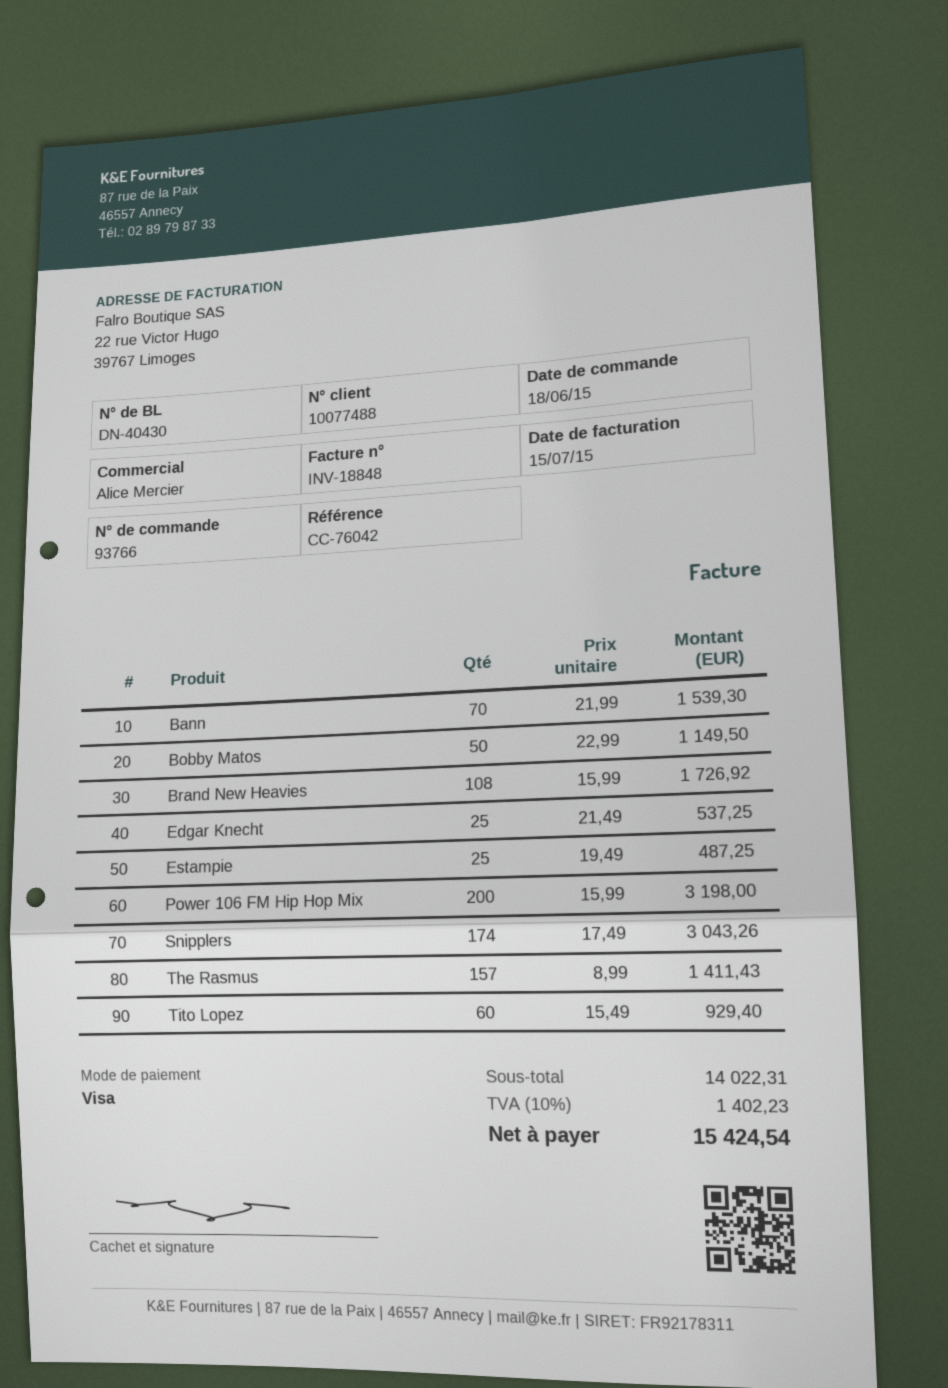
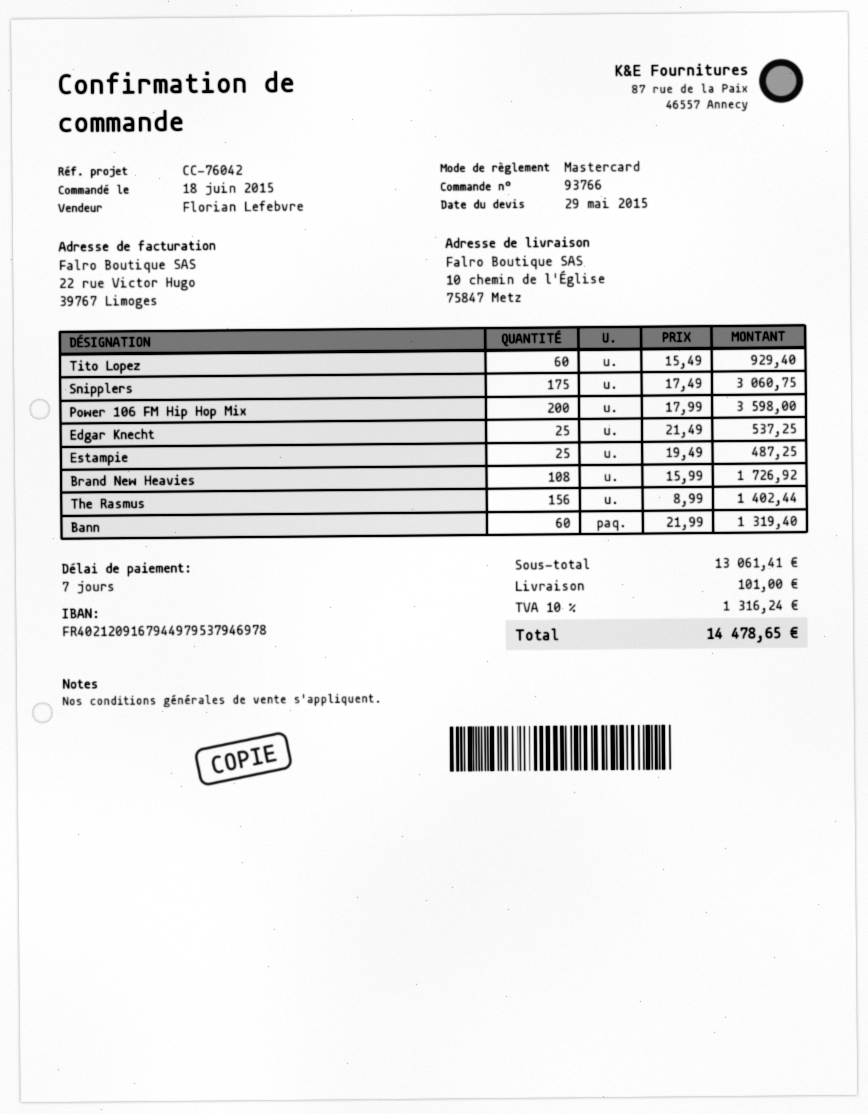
sales rep: Alice Mercier -> Florian Lefebvre
payment method: Visa -> Mastercard
Bann: 70 x 21.99 = 1539.30 -> 60 x 21.99 = 1319.40
Bobby Matos: 50 x 22.99 = 1149.50 -> none
Power 106 FM Hip Hop Mix: 200 x 15.99 = 3198.00 -> 200 x 17.99 = 3598.00
Snipplers: 174 x 17.49 = 3043.26 -> 175 x 17.49 = 3060.75
The Rasmus: 157 x 8.99 = 1411.43 -> 156 x 8.99 = 1402.44
subtotal: 14022.31 -> 13061.41
shipping: none -> 101.00
tax: 10% = 1402.23 -> 10% = 1316.24
total: 15424.54 -> 14478.65

